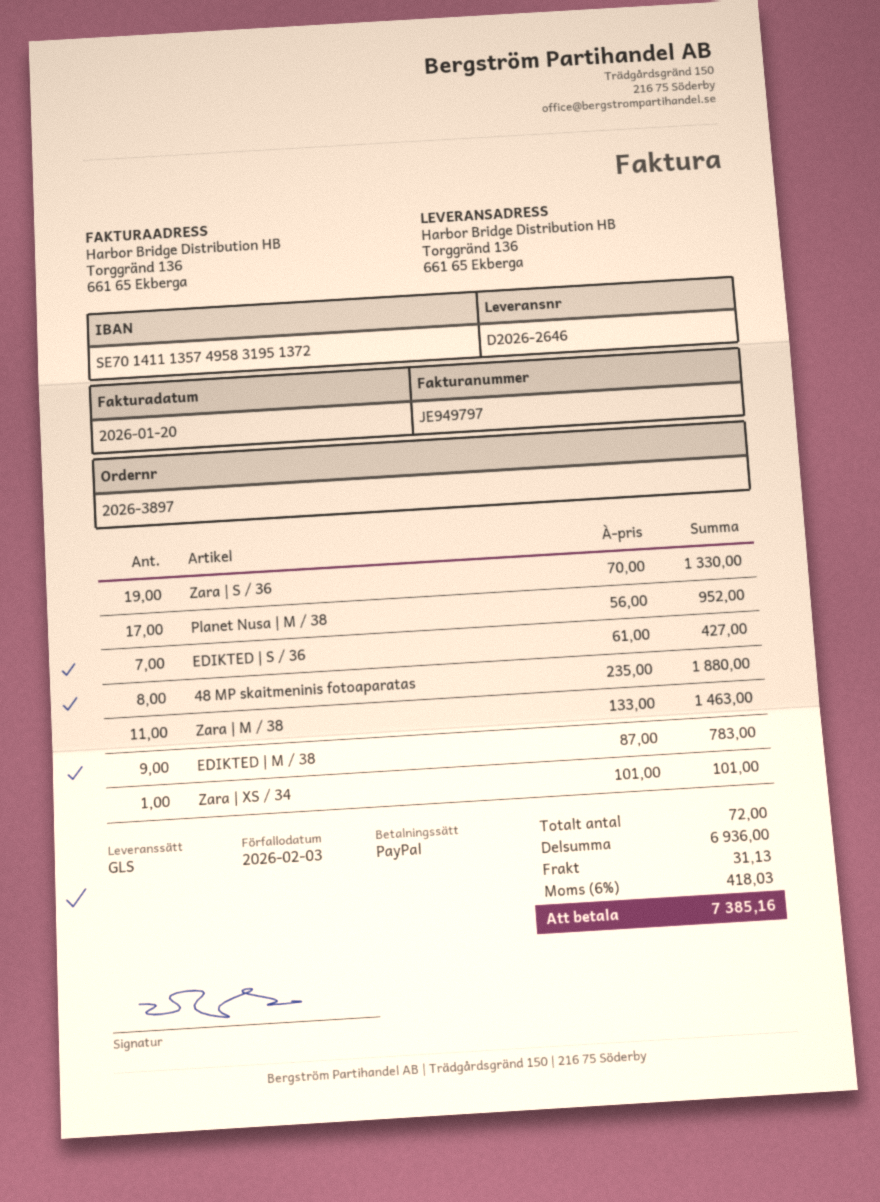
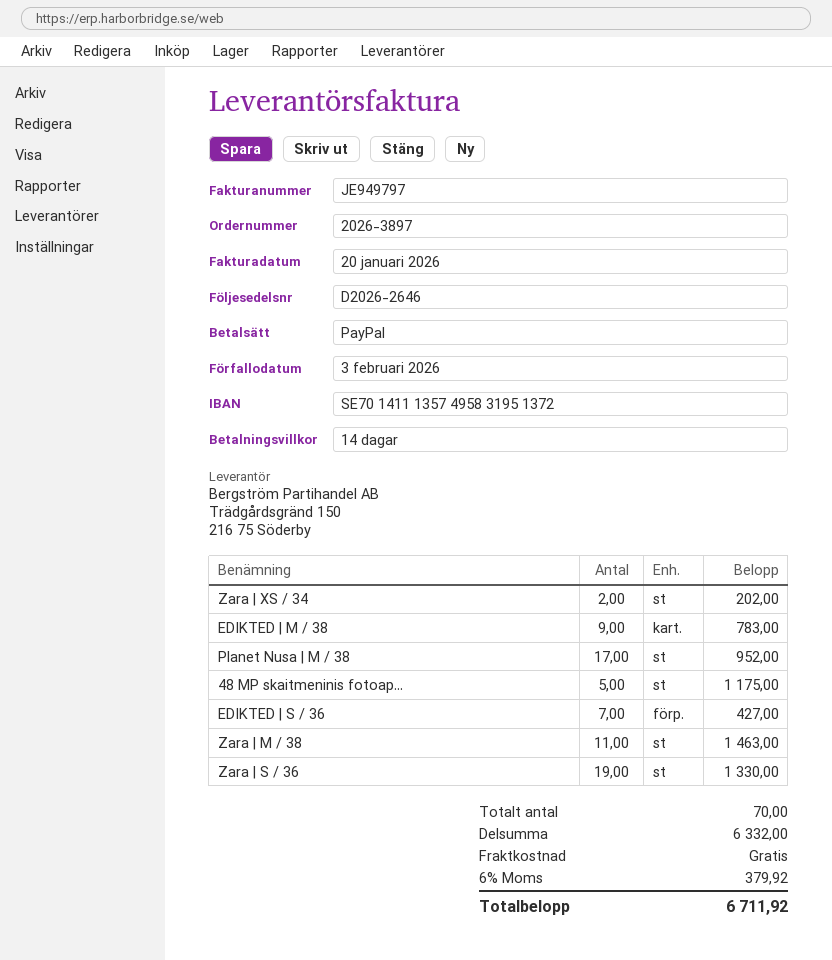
48 MP skaitmeninis fotoaparatas: 8 for 1880.00 -> 5 for 1175.00
Zara | XS / 34: 1 for 101.00 -> 2 for 202.00
total quantity: 72 -> 70
subtotal: 6936.00 -> 6332.00
shipping: 31.13 -> 0.00
tax: 6% = 418.03 -> 6% = 379.92
total: 7385.16 -> 6711.92

